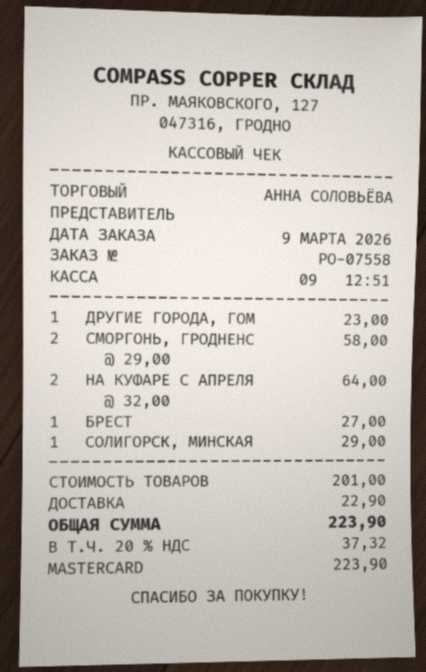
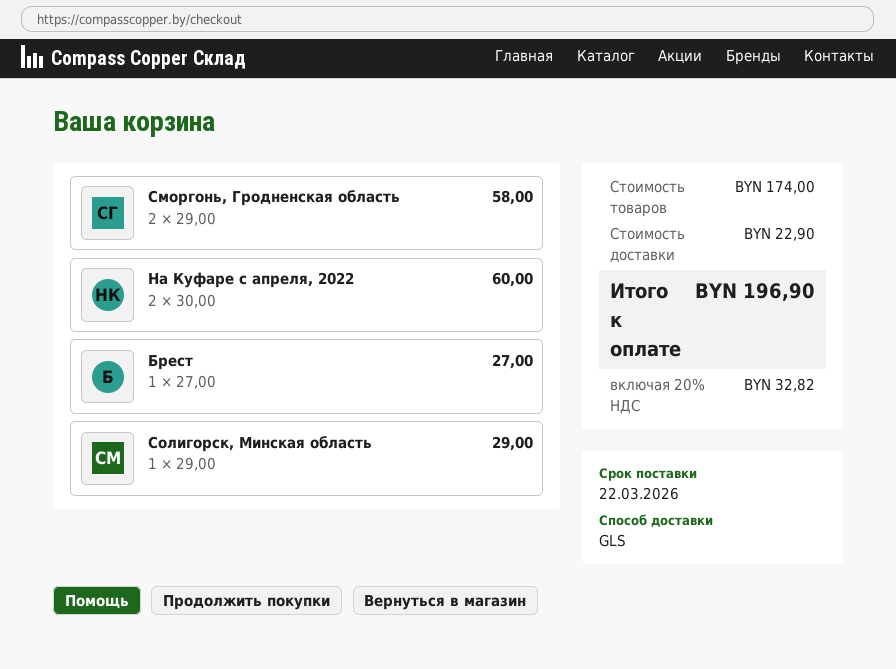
ДРУГИЕ ГОРОДА, ГОМ: 1 x 23.00 = 23.00 -> none
НА КУФАРЕ С АПРЕЛЯ: 2 x 32.00 = 64.00 -> 2 x 30.00 = 60.00
subtotal: 201.00 -> 174.00
tax: 20% = 37.32 -> 20% = 32.82
total: 223.90 -> 196.90

